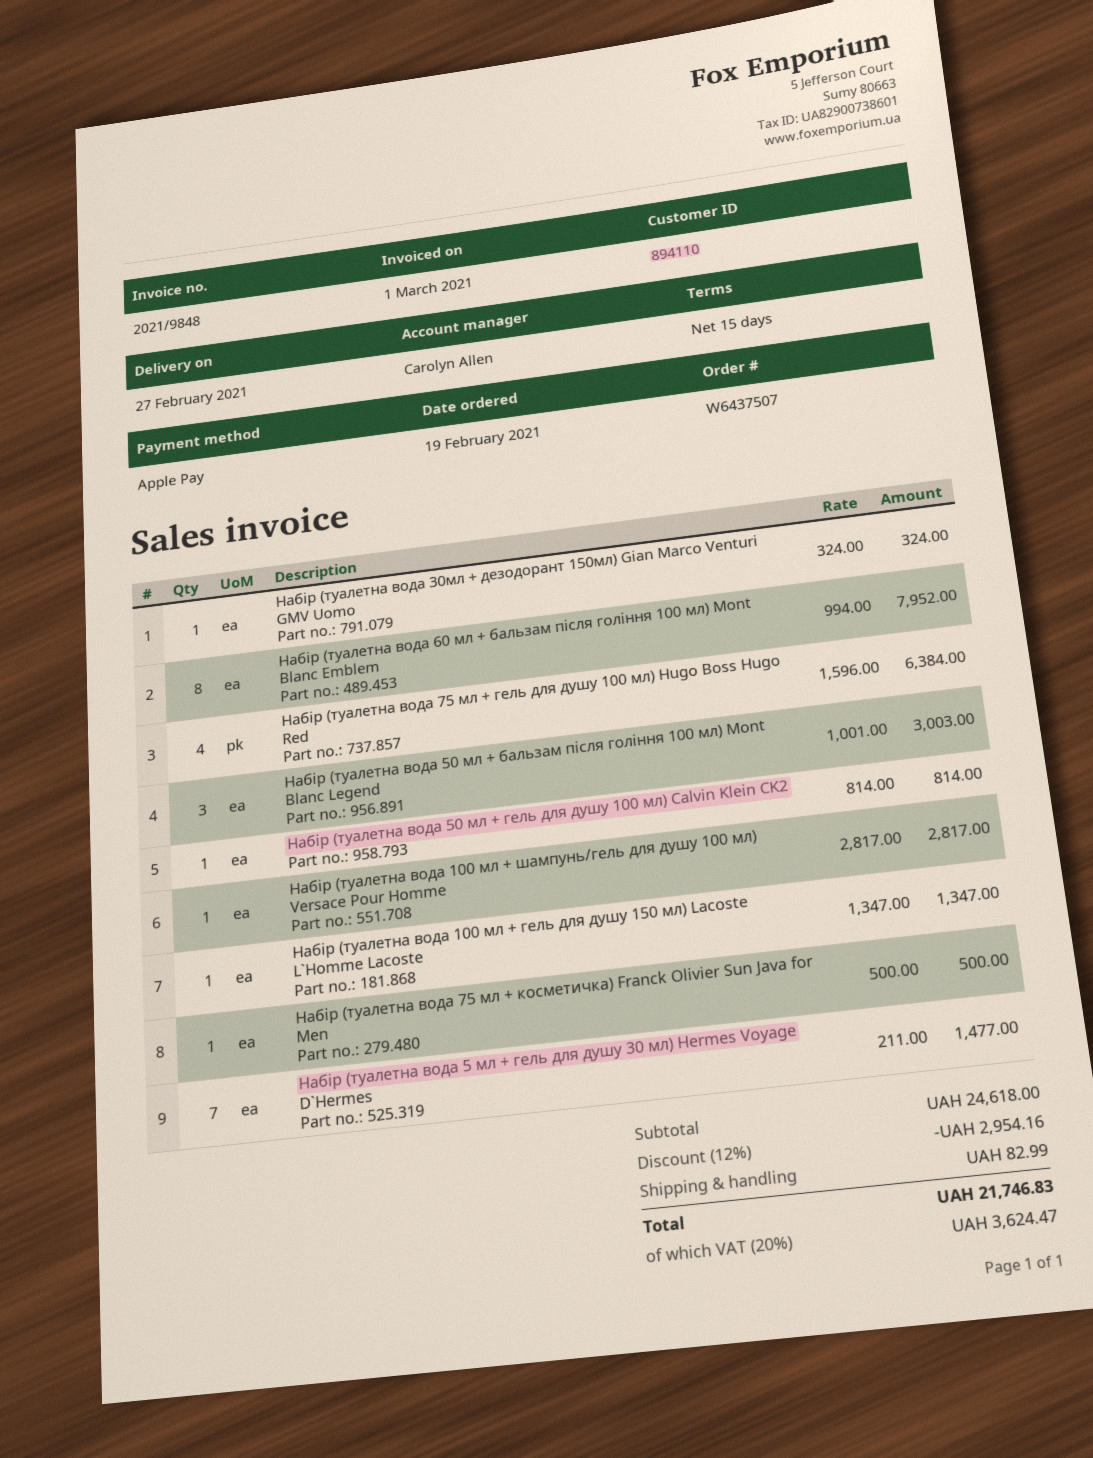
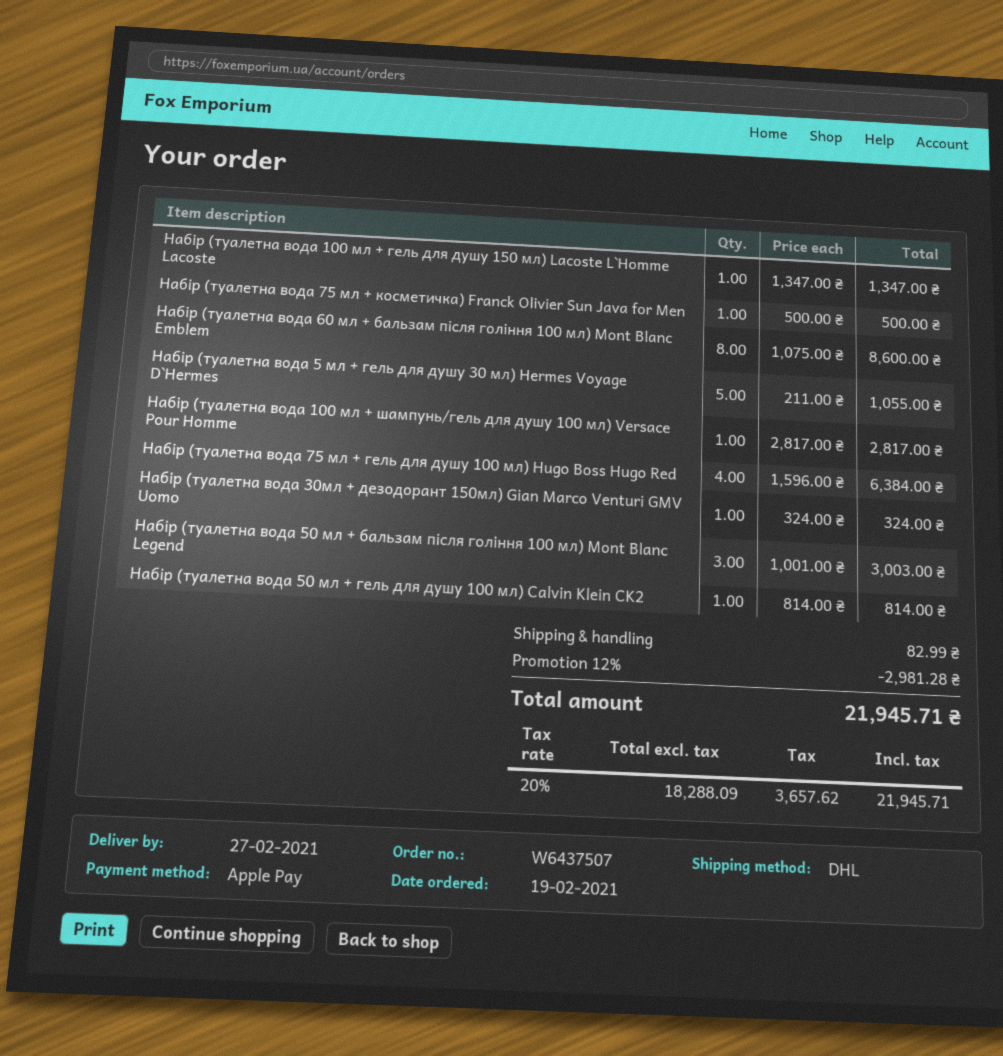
Набір (туалетна вода 60 мл + бальзам після гоління 100 мл) Mont Blanc Emblem: 8 x 994.00 = 7952.00 -> 8 x 1075.00 = 8600.00
Набір (туалетна вода 5 мл + гель для душу 30 мл) Hermes Voyage D`Hermes: 7 x 211.00 = 1477.00 -> 5 x 211.00 = 1055.00
discount: 12% = 2954.16 -> 12% = 2981.28
tax: 20% = 3624.47 -> 20% = 3657.62
total: 21746.83 -> 21945.71

